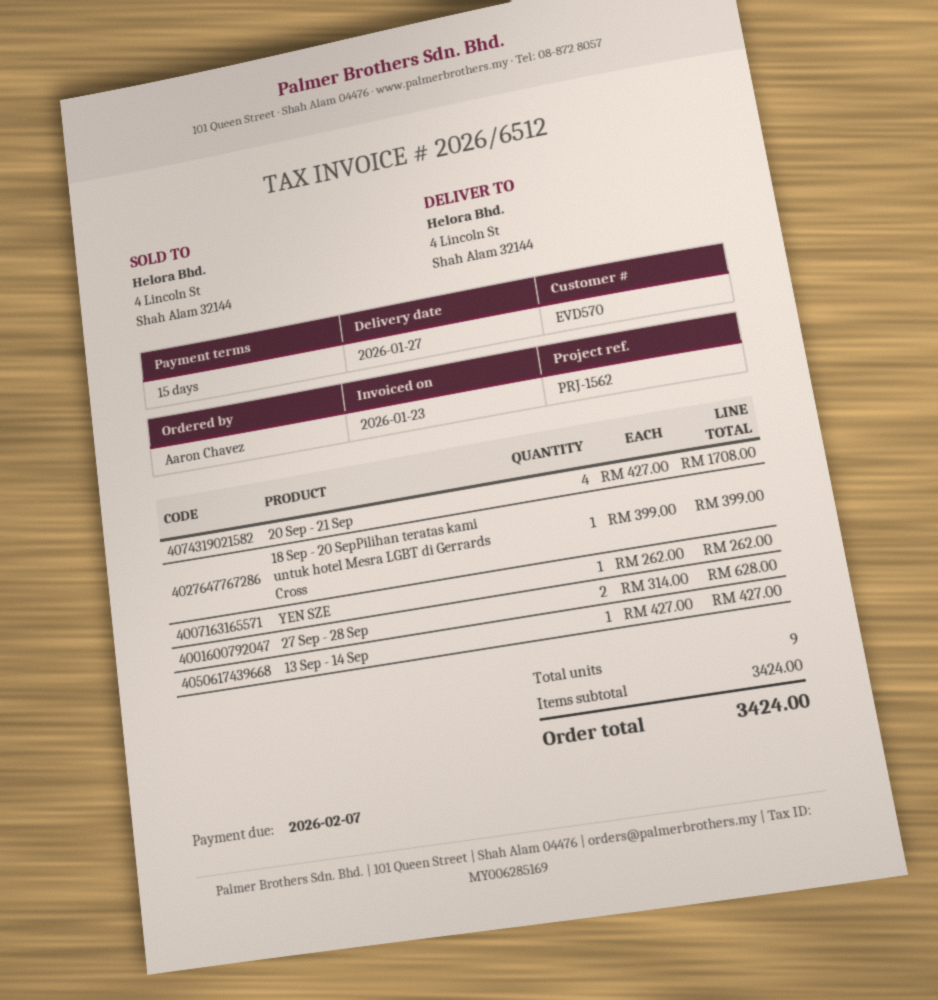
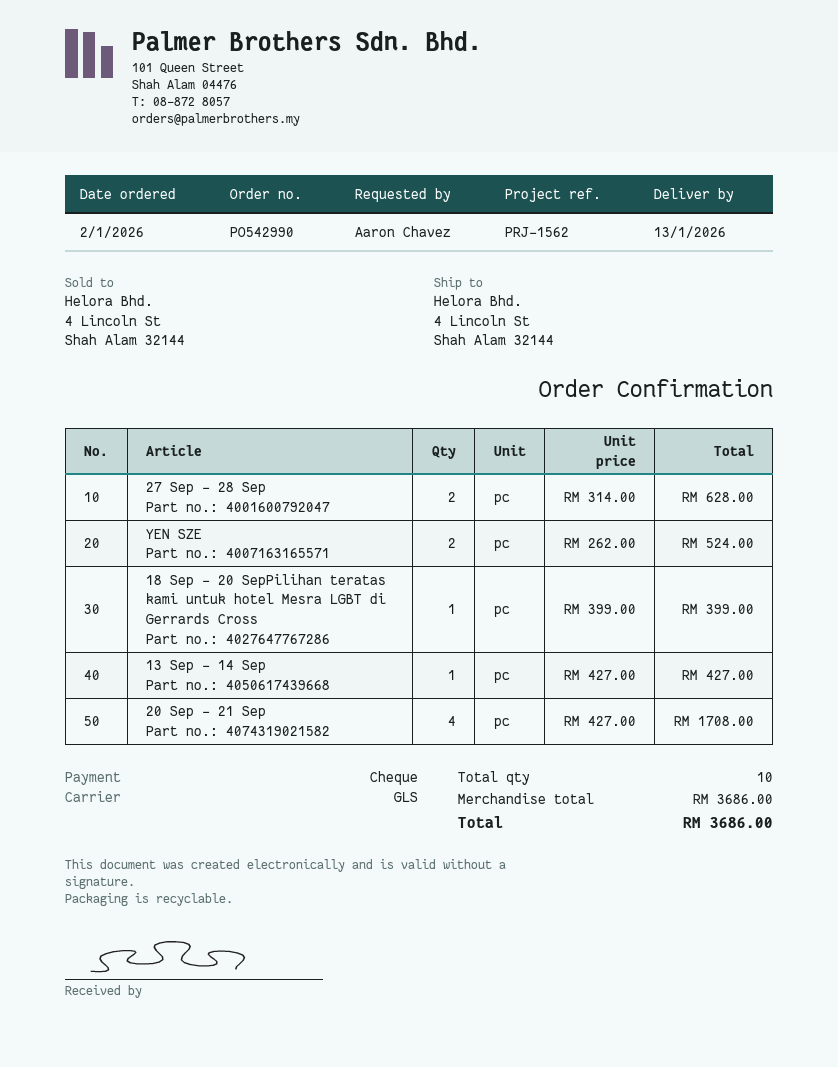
delivery date: 2026-01-27 -> 2026-01-13
YEN SZE: 1 x 262.00 = 262.00 -> 2 x 262.00 = 524.00
total quantity: 9 -> 10
subtotal: 3424.00 -> 3686.00
total: 3424.00 -> 3686.00

